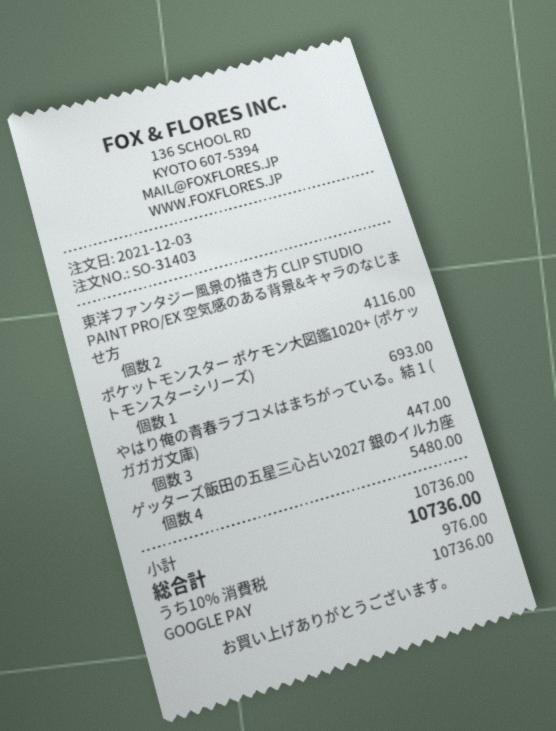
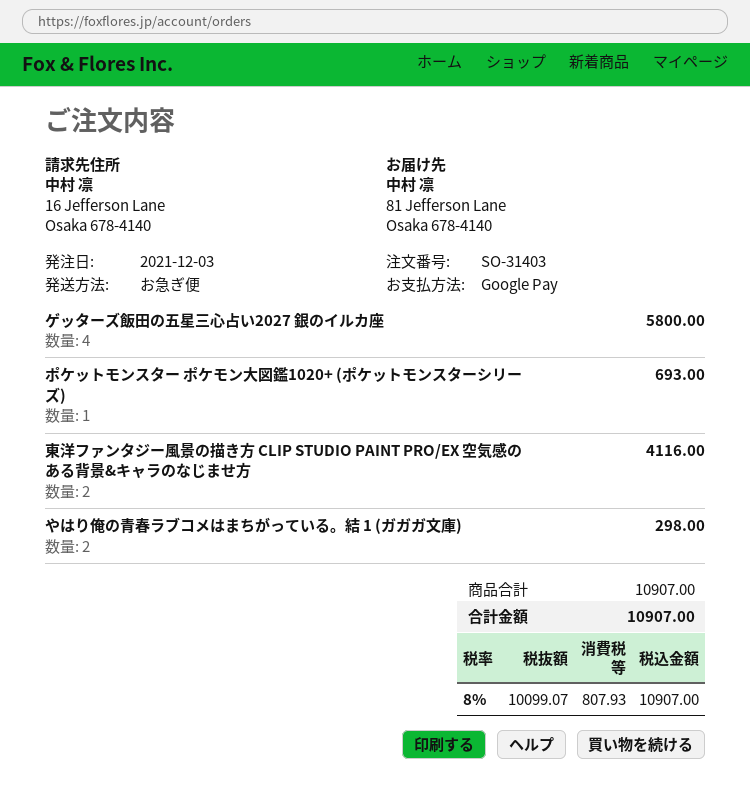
やはり俺の青春ラブコメはまちがっている。結 1 (ガガガ文庫): 3 for 447.00 -> 2 for 298.00
ゲッターズ飯田の五星三心占い2027 銀のイルカ座: 4 for 5480.00 -> 4 for 5800.00
subtotal: 10736.00 -> 10907.00
tax: 10% = 976.00 -> 8% = 807.93
total: 10736.00 -> 10907.00

